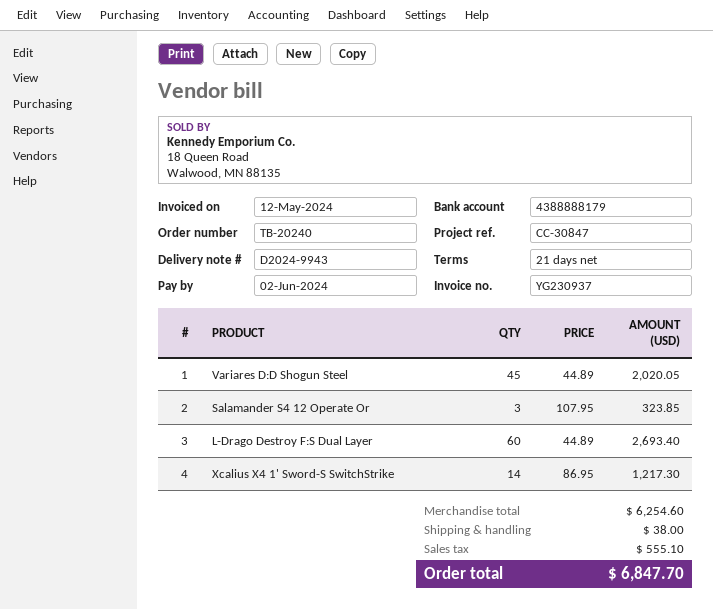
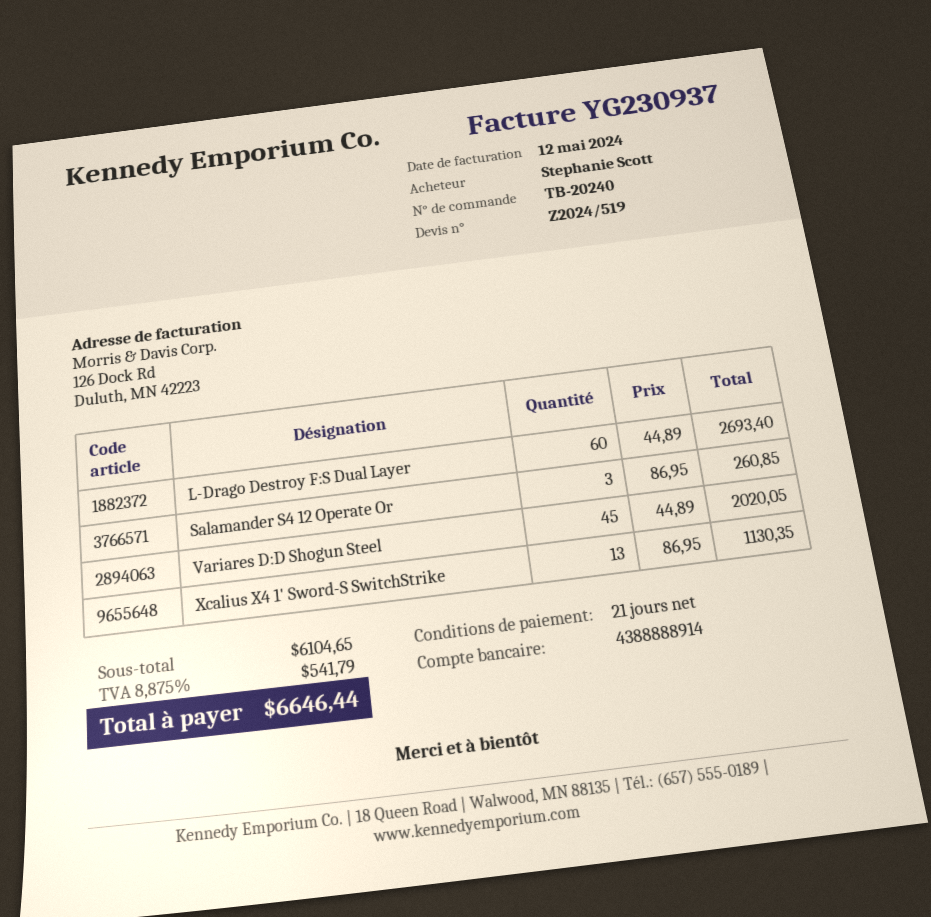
bank account: 4388888179 -> 4388888914
Salamander S4 12 Operate Or: 3 x 107.95 = 323.85 -> 3 x 86.95 = 260.85
Xcalius X4 1' Sword-S SwitchStrike: 14 x 86.95 = 1217.30 -> 13 x 86.95 = 1130.35
subtotal: 6254.60 -> 6104.65
shipping: 38.00 -> none
tax: 555.10 -> 541.79
total: 6847.70 -> 6646.44

